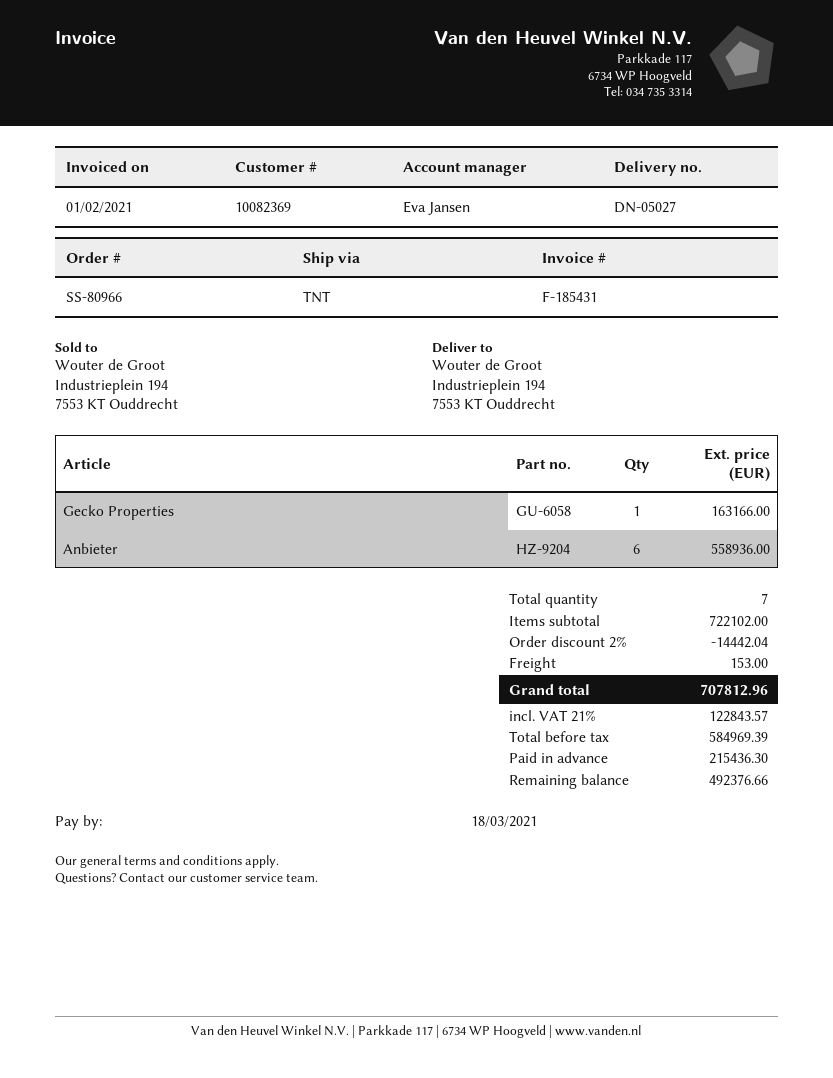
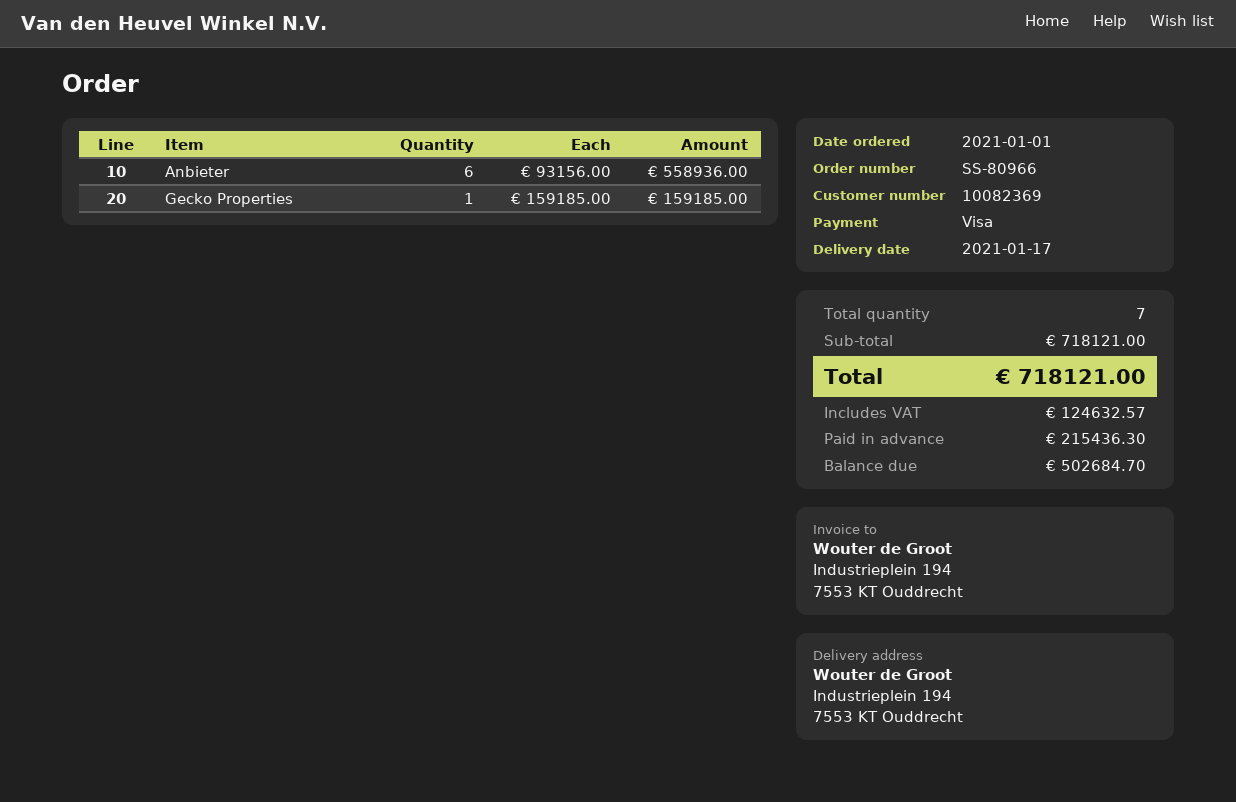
Gecko Properties: 1 for 163166.00 -> 1 for 159185.00
subtotal: 722102.00 -> 718121.00
discount: 2% = 14442.04 -> none
shipping: 153.00 -> none
tax: 122843.57 -> 124632.57
total: 707812.96 -> 718121.00
balance: 492376.66 -> 502684.70

